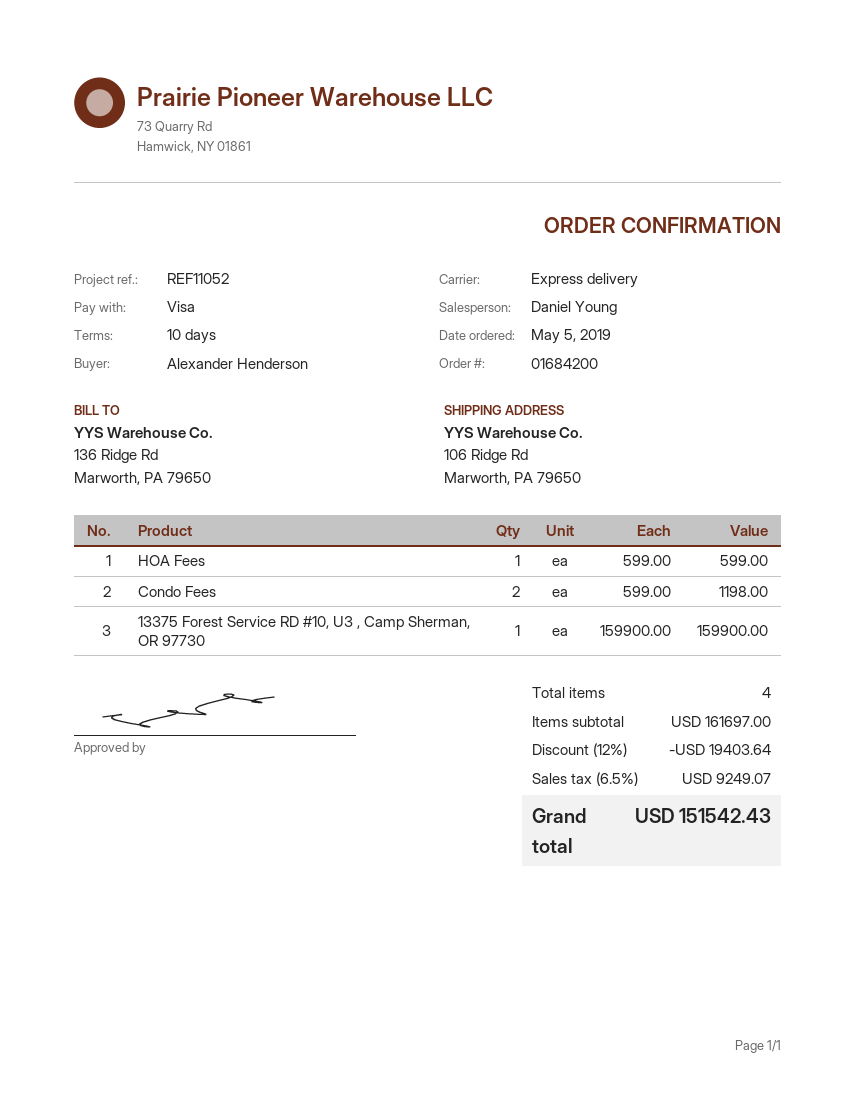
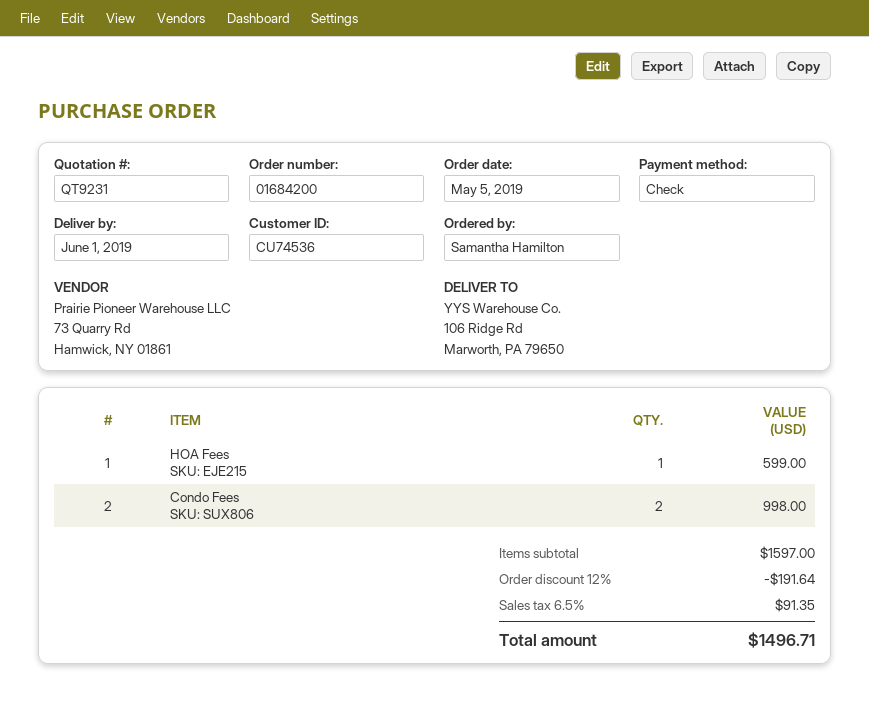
ordered by: Alexander Henderson -> Samantha Hamilton
payment method: Visa -> cheque
Condo Fees: 2 for 1198.00 -> 2 for 998.00
13375 Forest Service RD #10, U3 , Camp Sherman, OR 97730: 1 for 159900.00 -> none
subtotal: 161697.00 -> 1597.00
discount: 12% = 19403.64 -> 12% = 191.64
tax: 6.5% = 9249.07 -> 6.5% = 91.35
total: 151542.43 -> 1496.71

